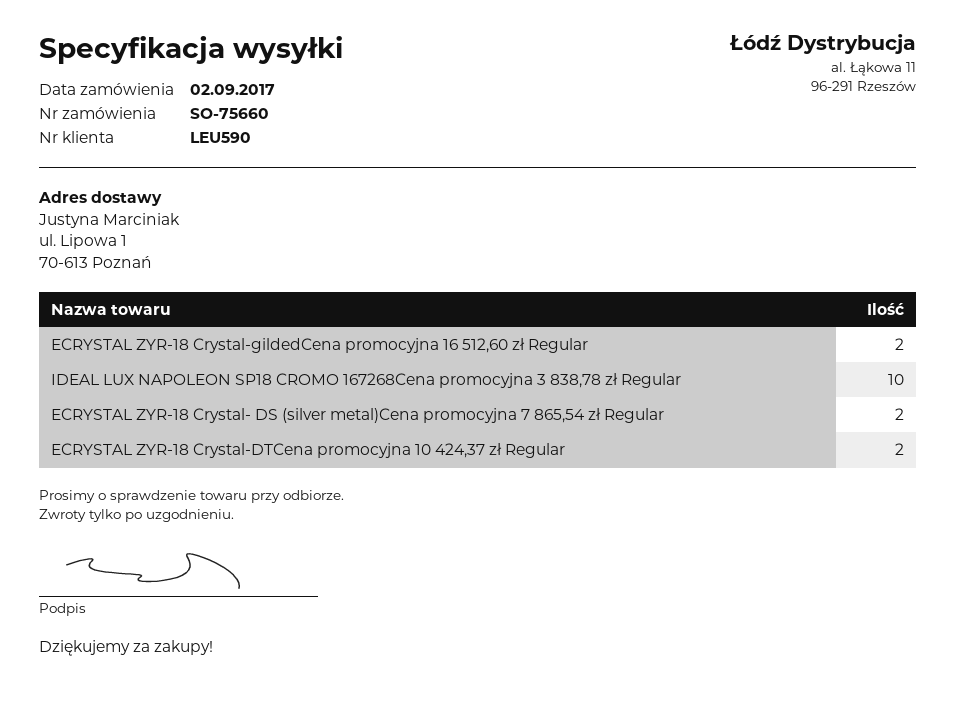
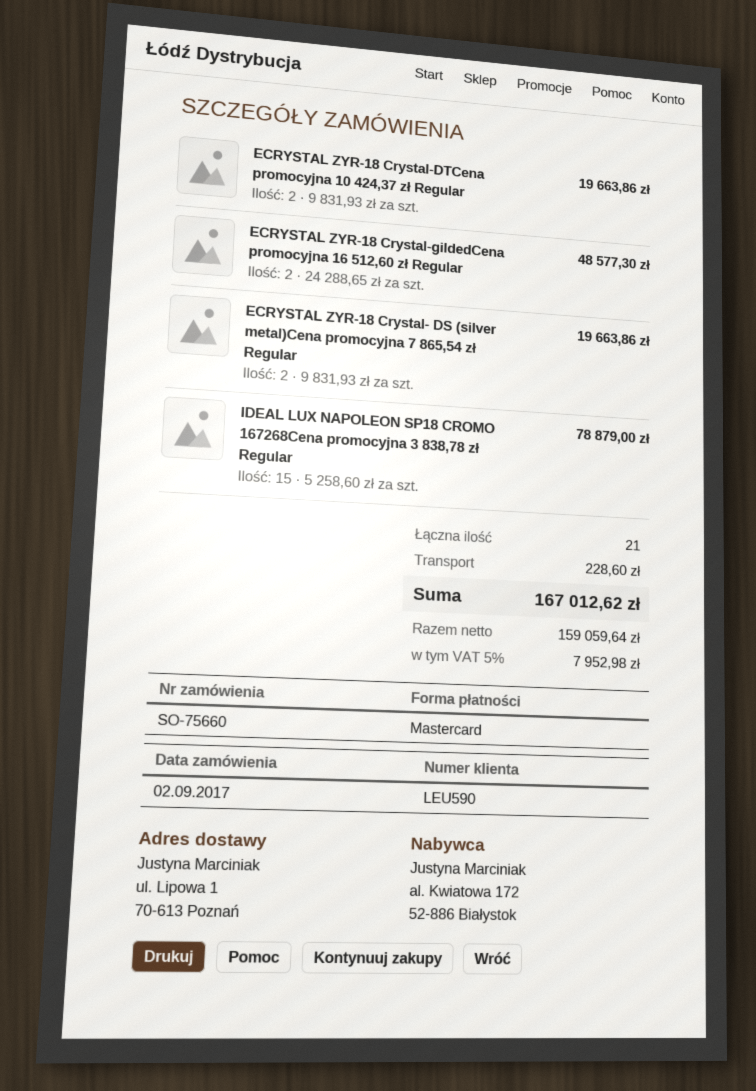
IDEAL LUX NAPOLEON SP18 CROMO 167268Cena promocyjna 3 838,78 zł Regular: 10 -> 15

